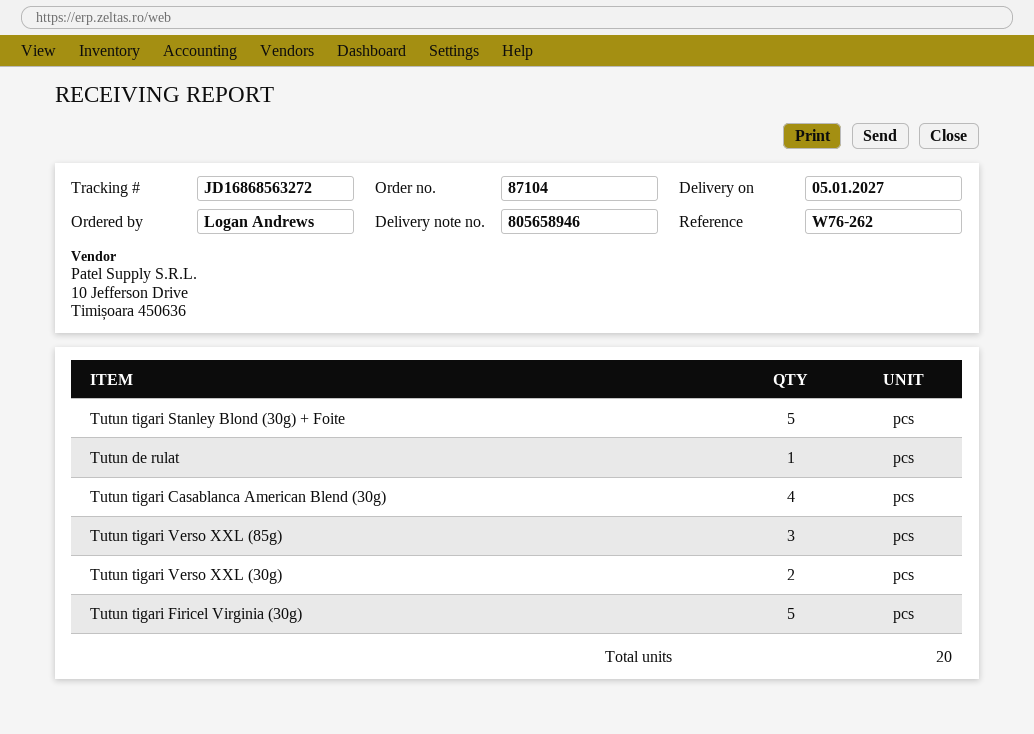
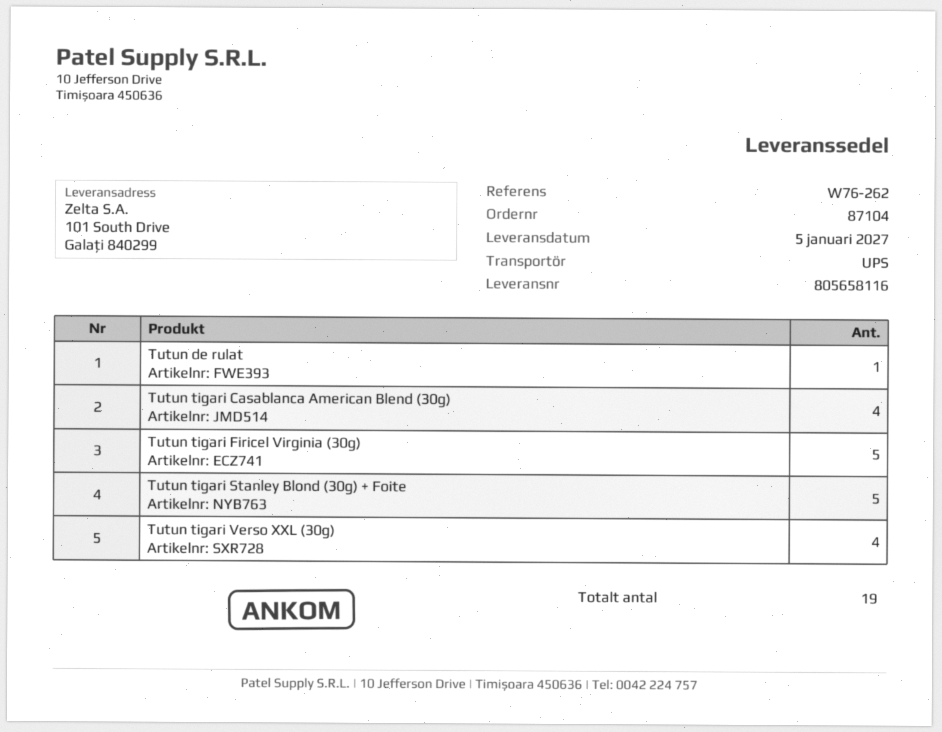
delivery note number: 805658946 -> 805658116
Tutun tigari Verso XXL (85g): 3 -> none
Tutun tigari Verso XXL (30g): 2 -> 4
total quantity: 20 -> 19

